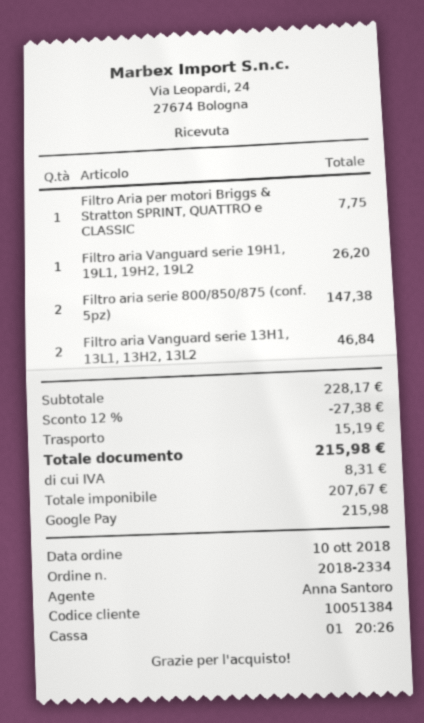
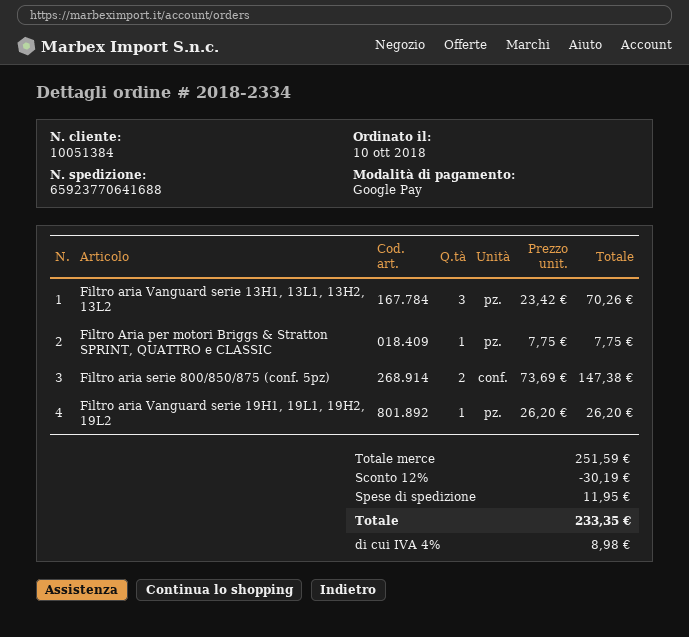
Filtro aria Vanguard serie 13H1, 13L1, 13H2, 13L2: 2 for 46.84 -> 3 for 70.26
subtotal: 228.17 -> 251.59
discount: 12% = 27.38 -> 12% = 30.19
shipping: 15.19 -> 11.95
tax: 8.31 -> 8.98
total: 215.98 -> 233.35

